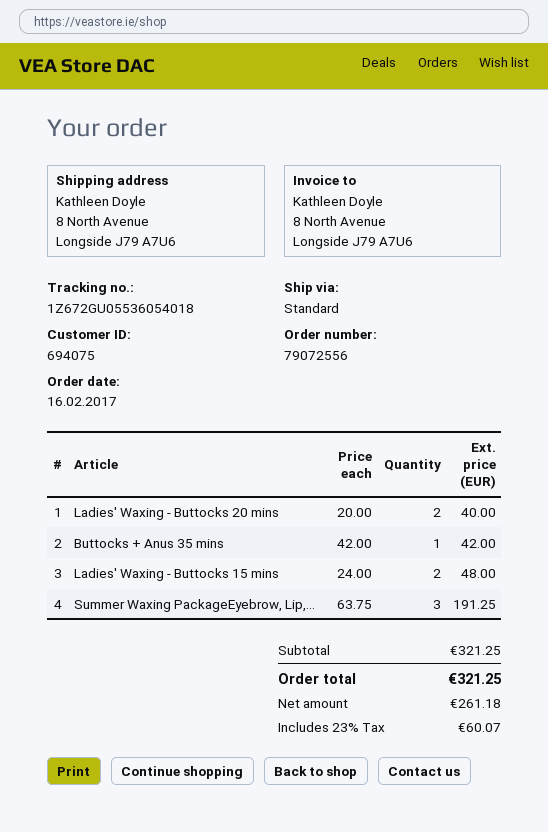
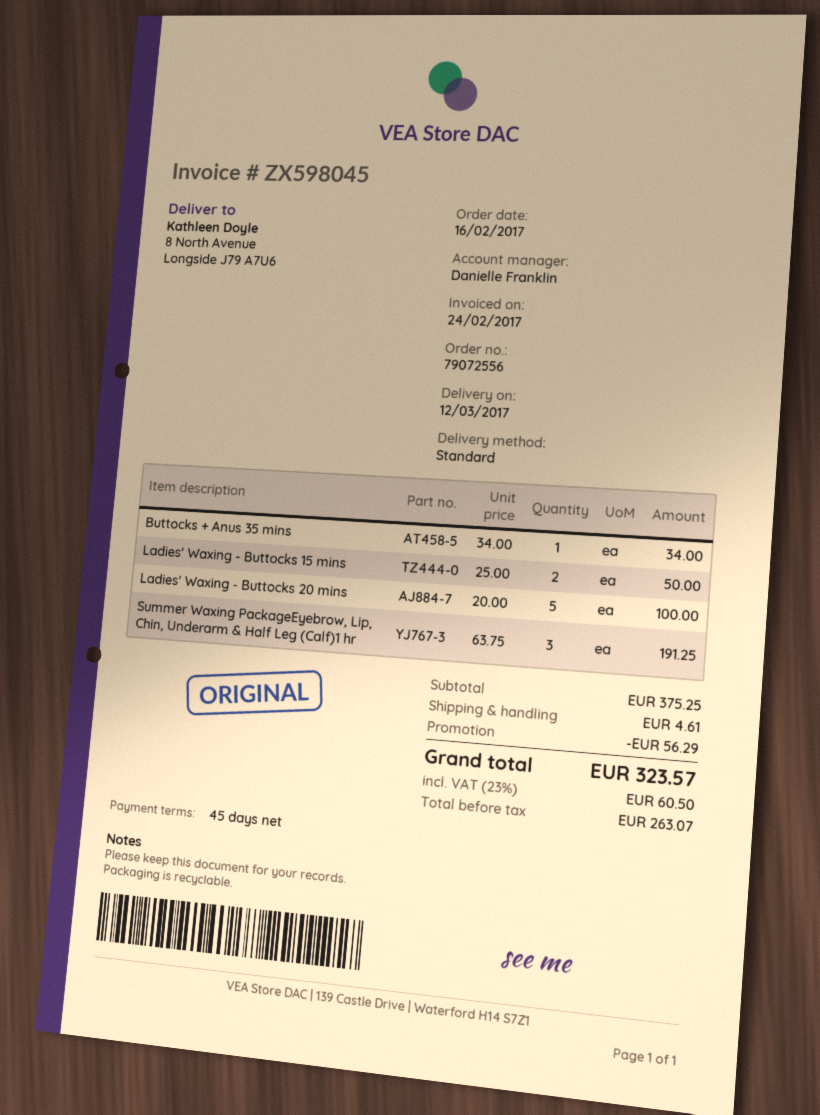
Ladies' Waxing - Buttocks 20 mins: 2 x 20.00 = 40.00 -> 5 x 20.00 = 100.00
Buttocks + Anus 35 mins: 1 x 42.00 = 42.00 -> 1 x 34.00 = 34.00
Ladies' Waxing - Buttocks 15 mins: 2 x 24.00 = 48.00 -> 2 x 25.00 = 50.00
subtotal: 321.25 -> 375.25
discount: none -> 56.29
shipping: none -> 4.61
net: 261.18 -> 263.07
tax: 23% = 60.07 -> 23% = 60.50
total: 321.25 -> 323.57

